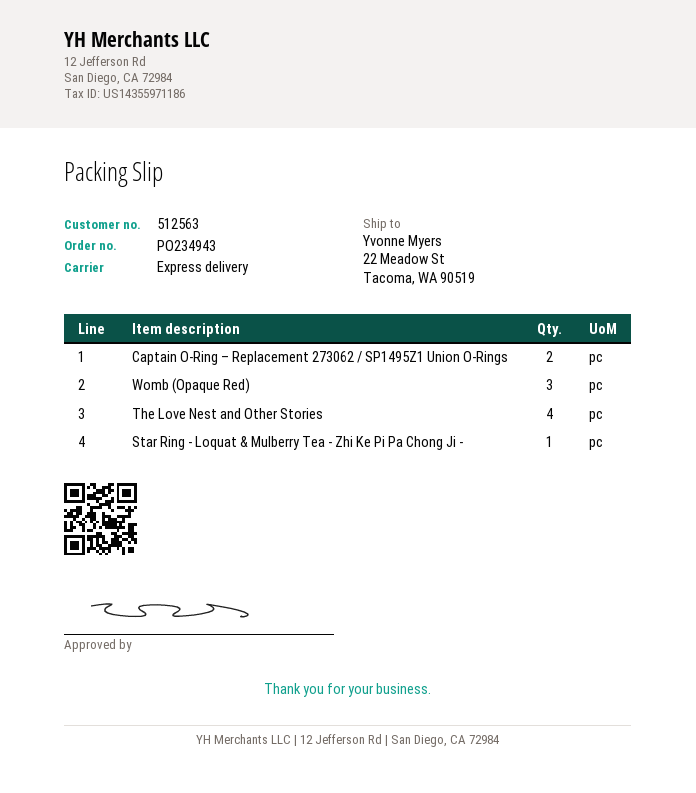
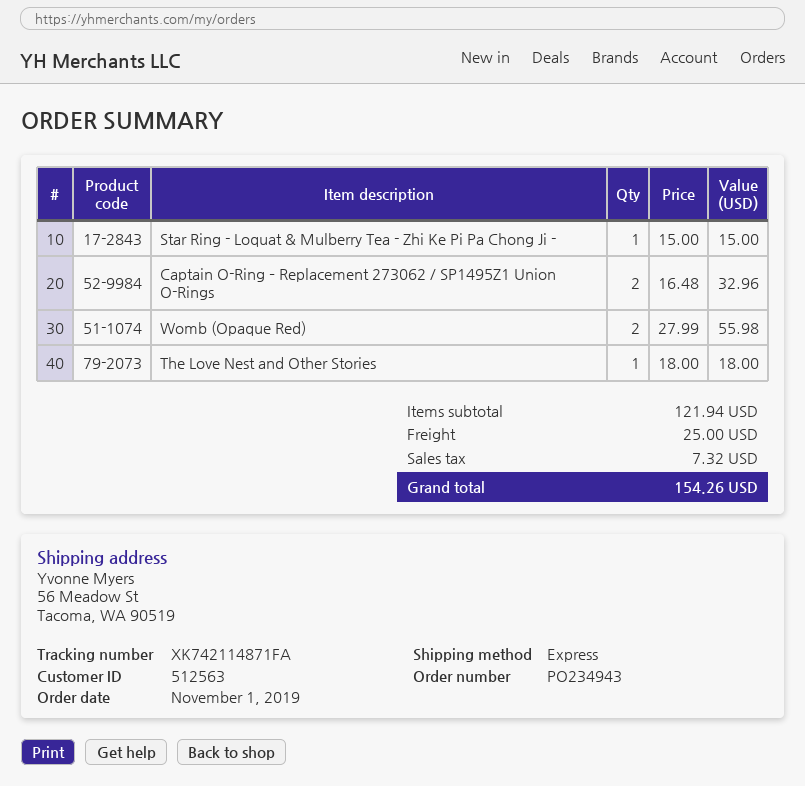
ship to: 22 Meadow St, Tacoma, WA 90519 -> 56 Meadow St, Tacoma, WA 90519
Womb (Opaque Red): 3 -> 2
The Love Nest and Other Stories: 4 -> 1

